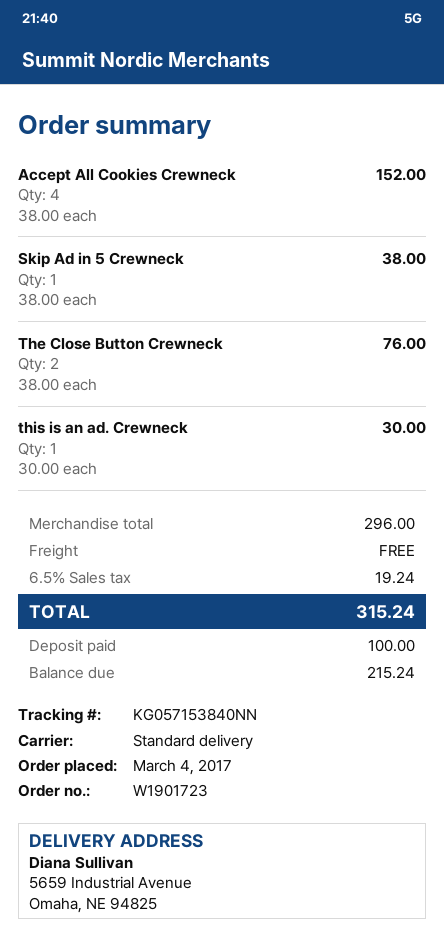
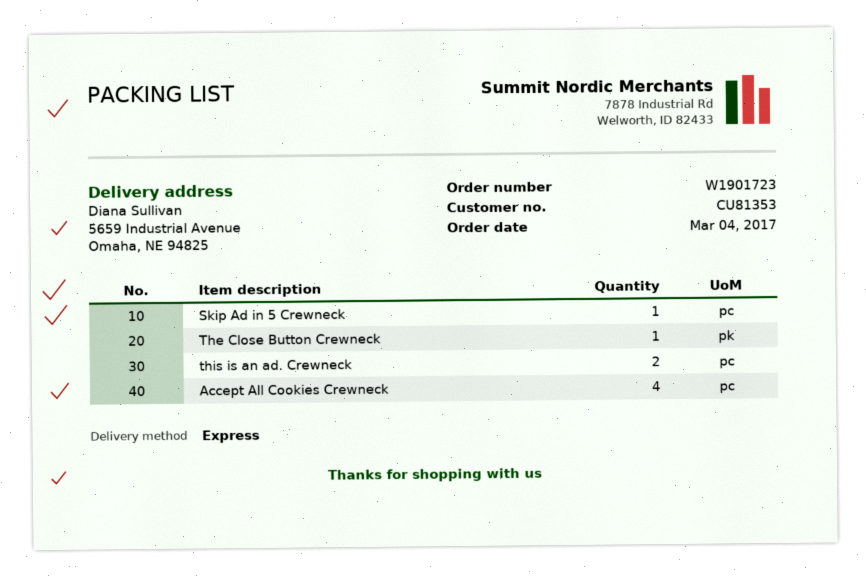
shipping method: standard -> express
The Close Button Crewneck: 2 -> 1
this is an ad. Crewneck: 1 -> 2

